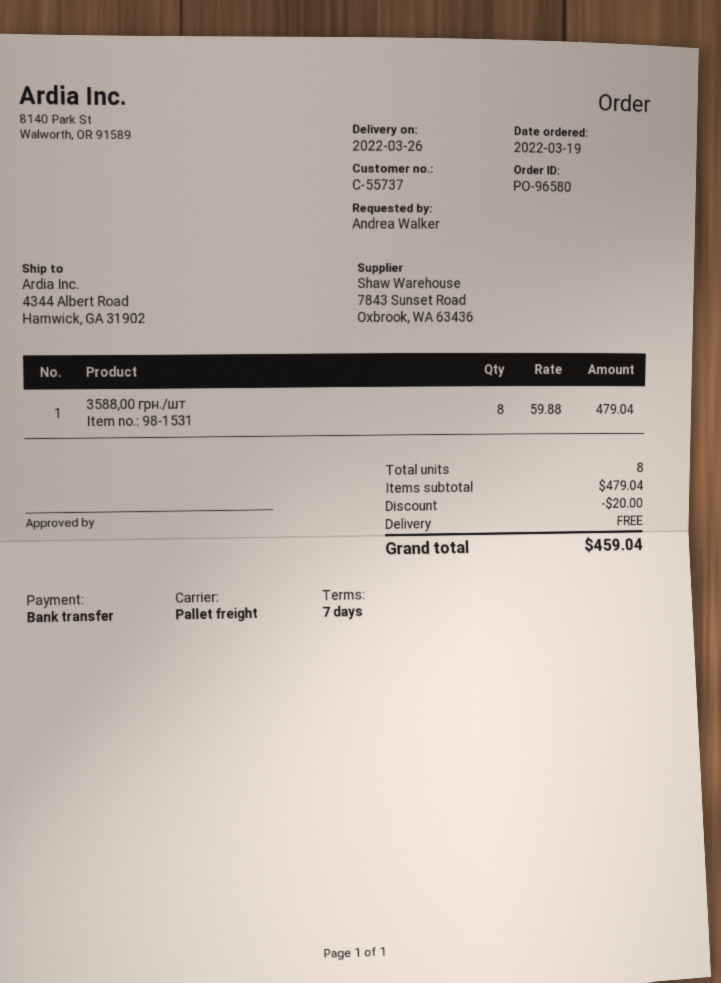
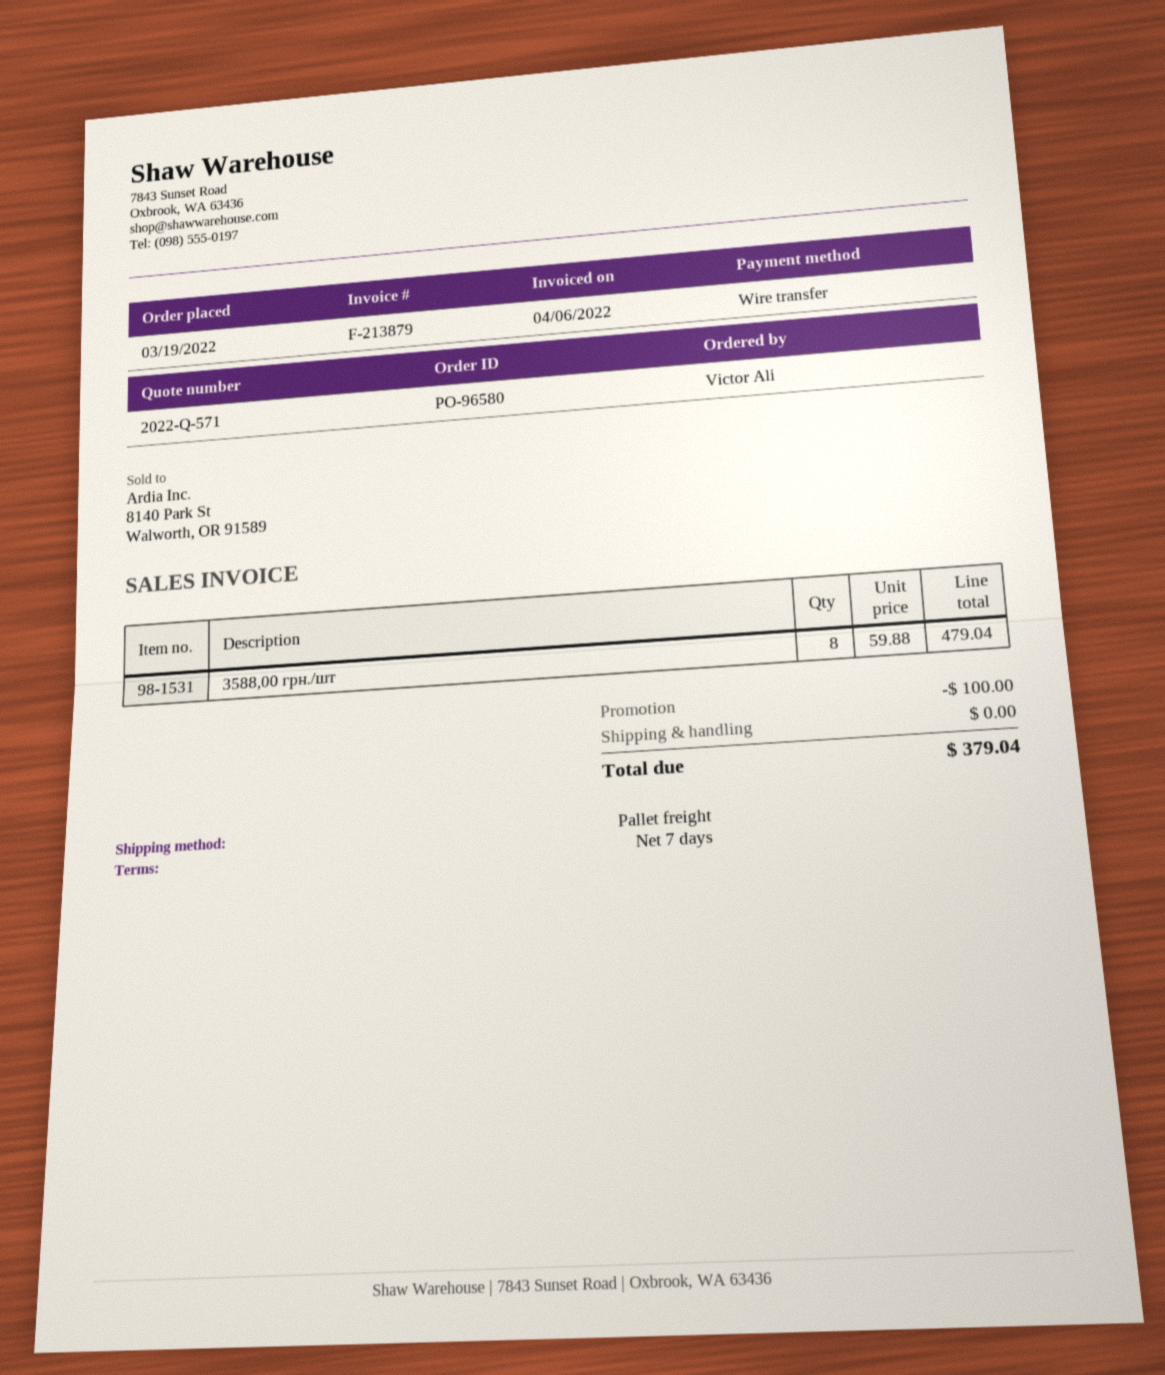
ordered by: Andrea Walker -> Victor Ali
discount: 20.00 -> 100.00
total: 459.04 -> 379.04

